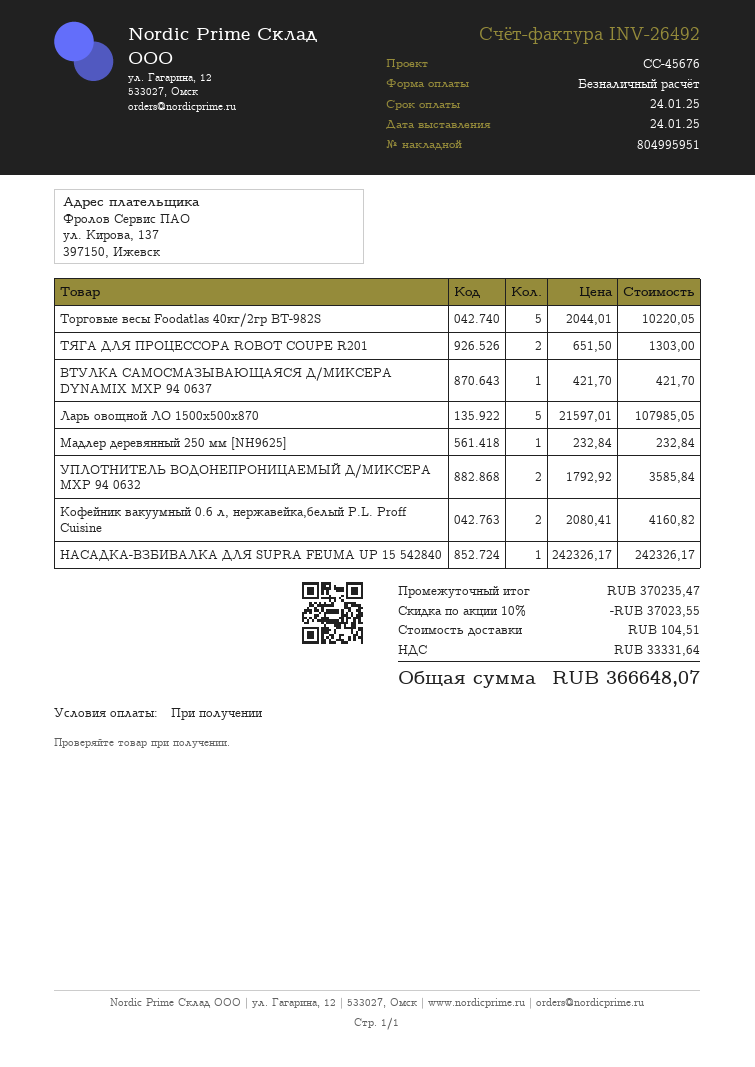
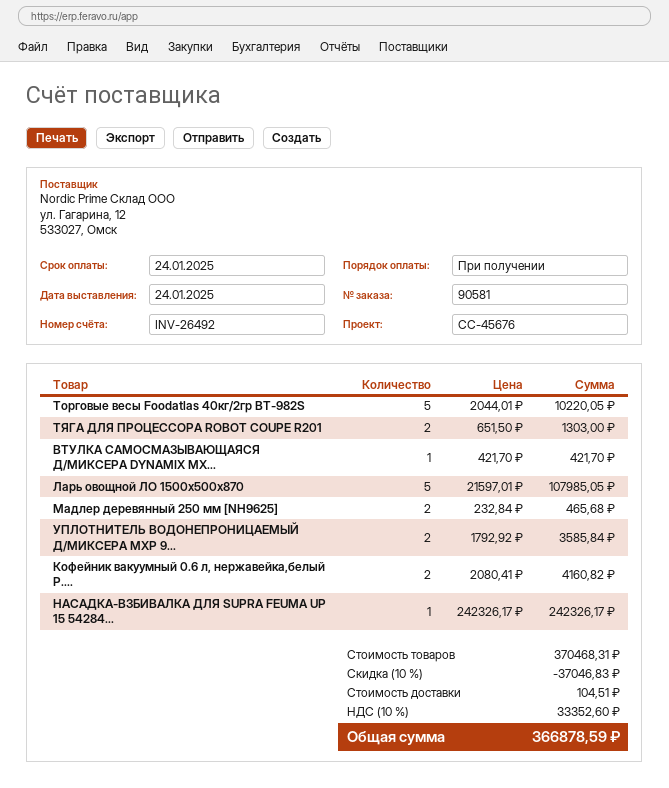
Мадлер деревянный 250 мм [NH9625]: 1 x 232.84 = 232.84 -> 2 x 232.84 = 465.68
subtotal: 370235.47 -> 370468.31
discount: 10% = 37023.55 -> 10% = 37046.83
tax: 33331.64 -> 33352.60
total: 366648.07 -> 366878.59

